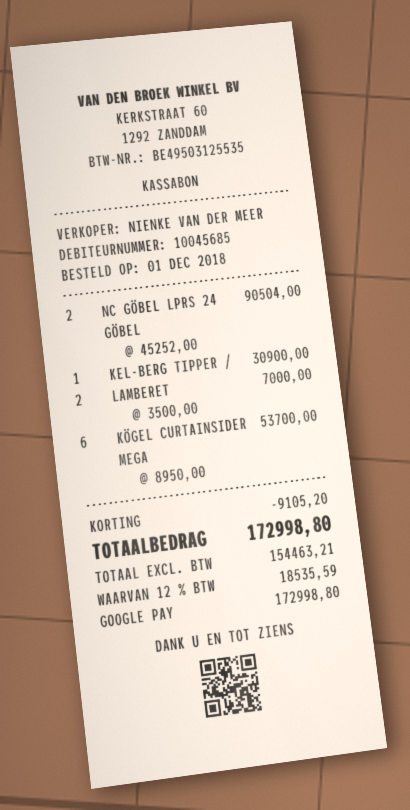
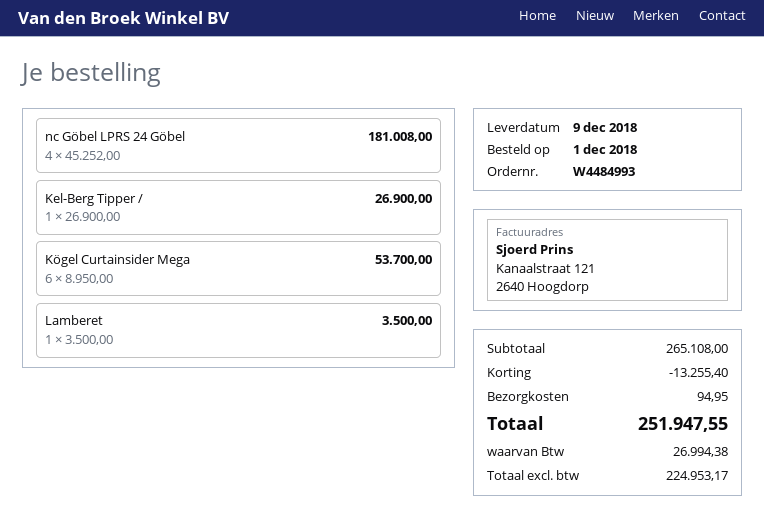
NC GÖBEL LPRS 24 GÖBEL: 2 x 45252.00 = 90504.00 -> 4 x 45252.00 = 181008.00
KEL-BERG TIPPER /: 1 x 30900.00 = 30900.00 -> 1 x 26900.00 = 26900.00
LAMBERET: 2 x 3500.00 = 7000.00 -> 1 x 3500.00 = 3500.00
discount: 9105.20 -> 13255.40
shipping: none -> 94.95
net: 154463.21 -> 224953.17
tax: 18535.59 -> 26994.38
total: 172998.80 -> 251947.55

